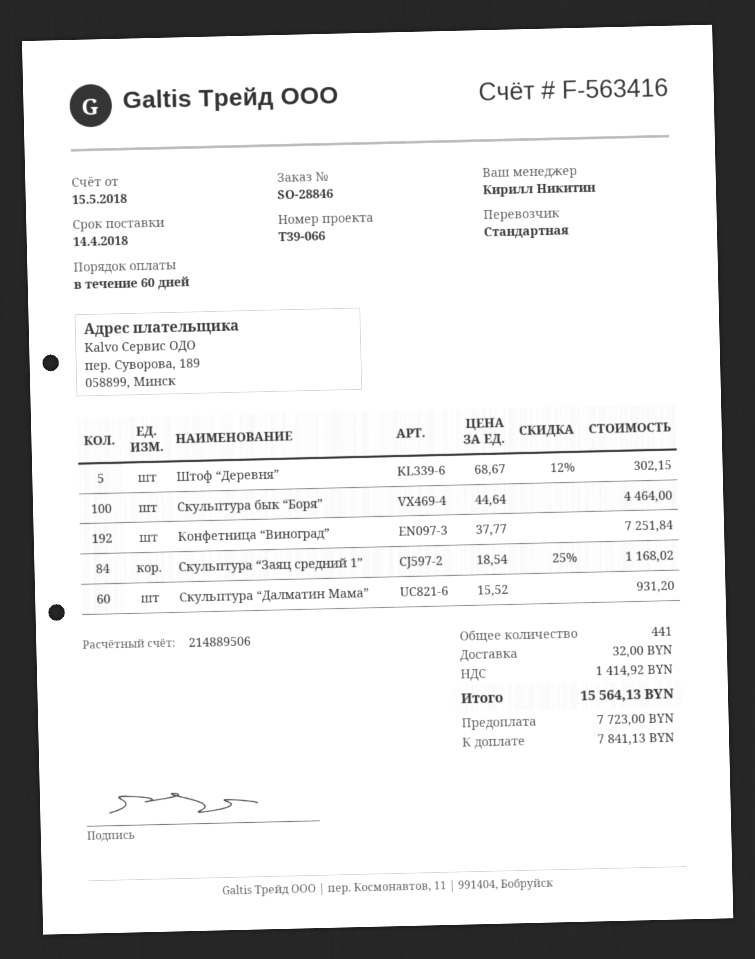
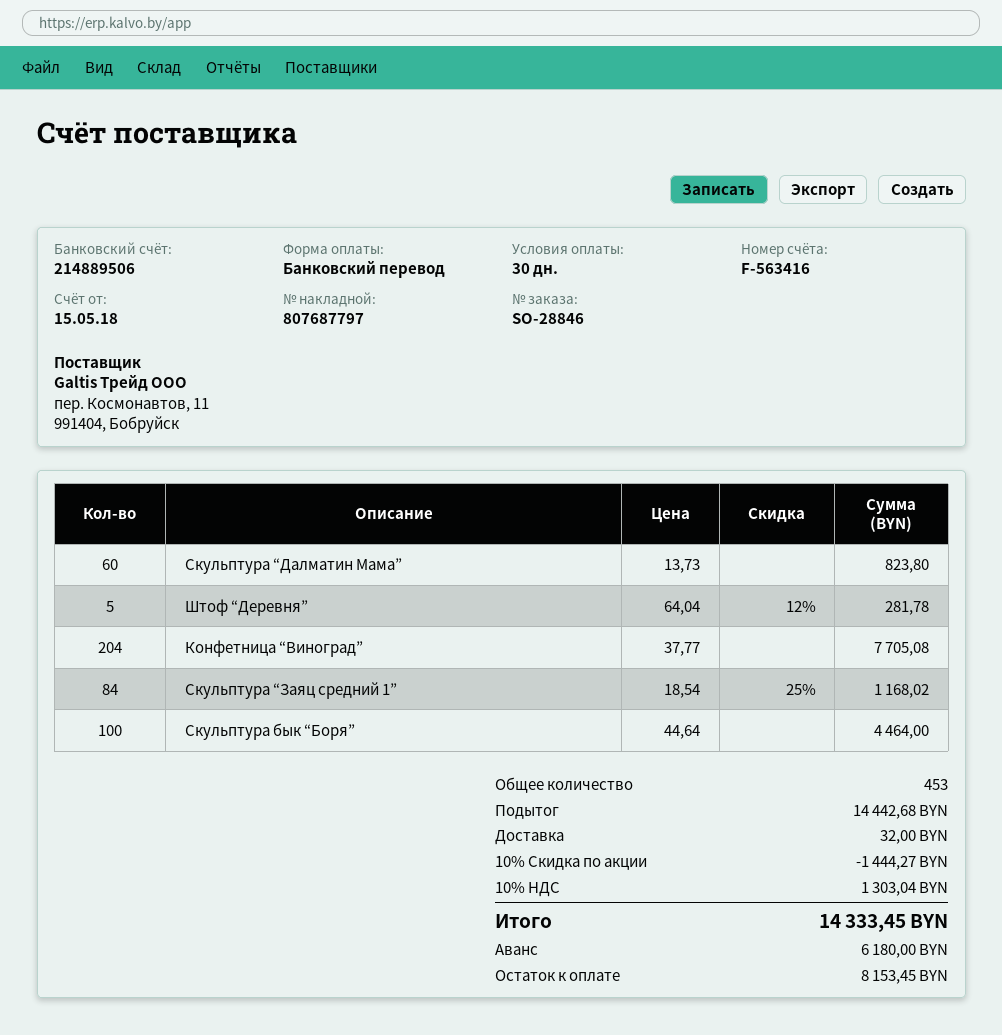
payment terms: 60 days -> 30 days
Штоф “Деревня”: 5 x 68.67 - 12% = 302.15 -> 5 x 64.04 - 12% = 281.78
Конфетница “Виноград”: 192 x 37.77 = 7251.84 -> 204 x 37.77 = 7705.08
Скульптура “Далматин Мама”: 60 x 15.52 = 931.20 -> 60 x 13.73 = 823.80
total quantity: 441 -> 453
discount: none -> 10% = 1444.27
tax: 1414.92 -> 1303.04
total: 15564.13 -> 14333.45
deposit: 7723.00 -> 6180.00
balance: 7841.13 -> 8153.45

